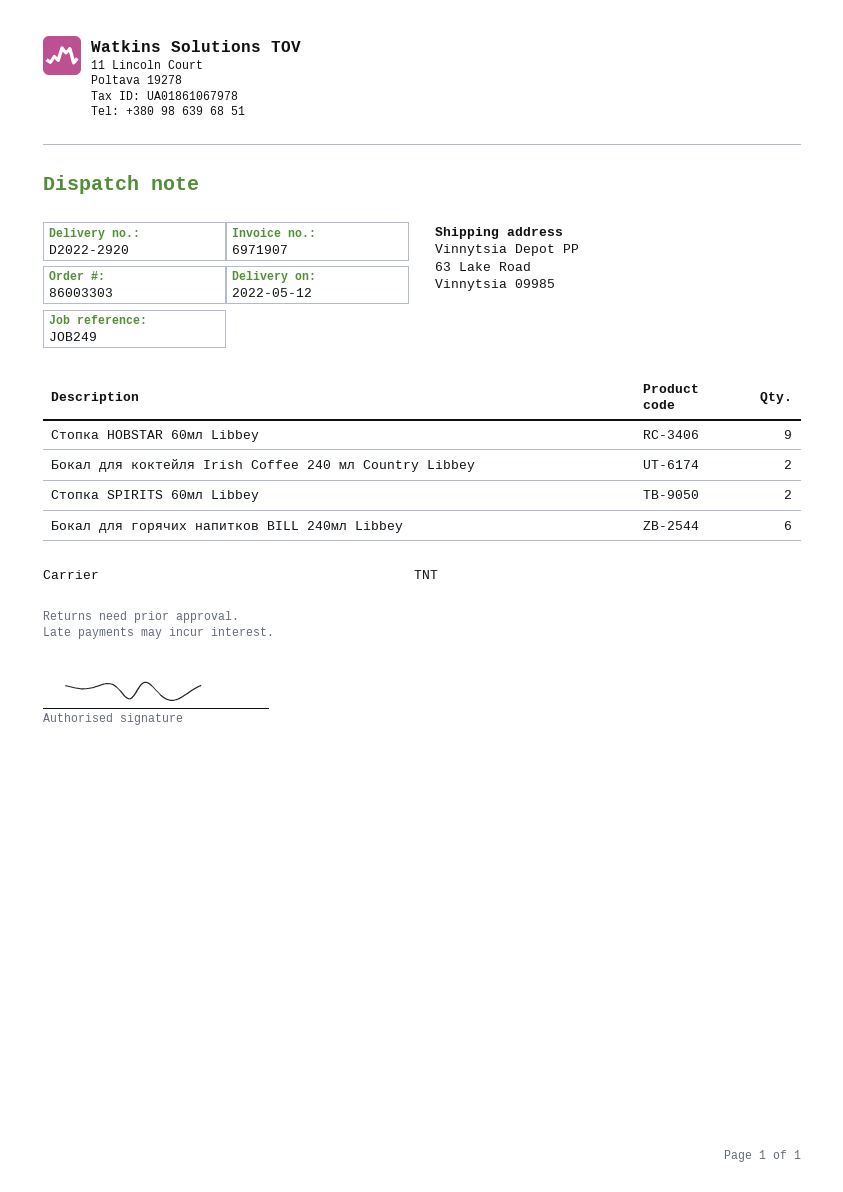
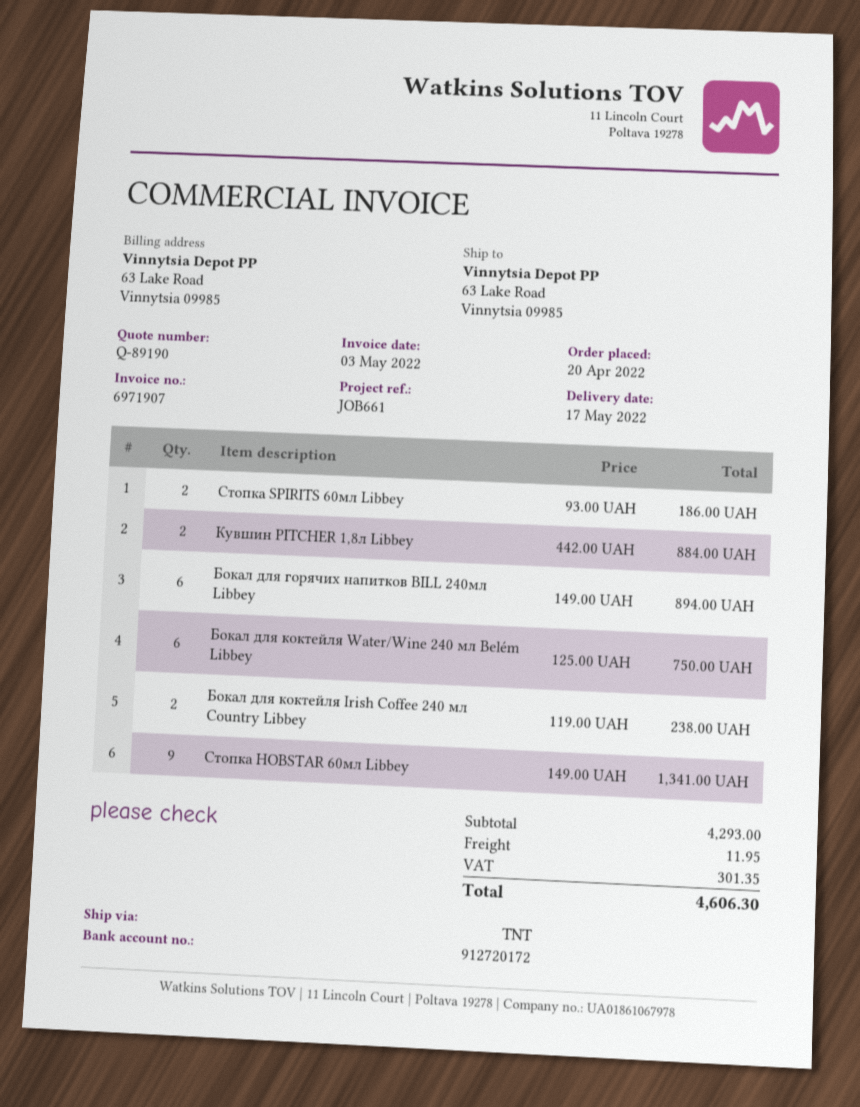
delivery date: 2022-05-12 -> 2022-05-17
reference: JOB249 -> JOB661
Кувшин PITCHER 1,8л Libbey: none -> 2
Бокал для коктейля Water/Wine 240 мл Belém Libbey: none -> 6

